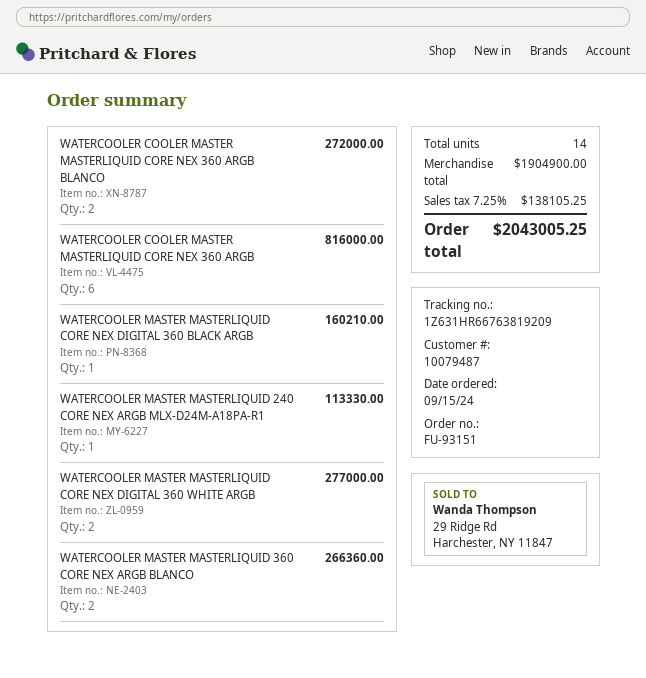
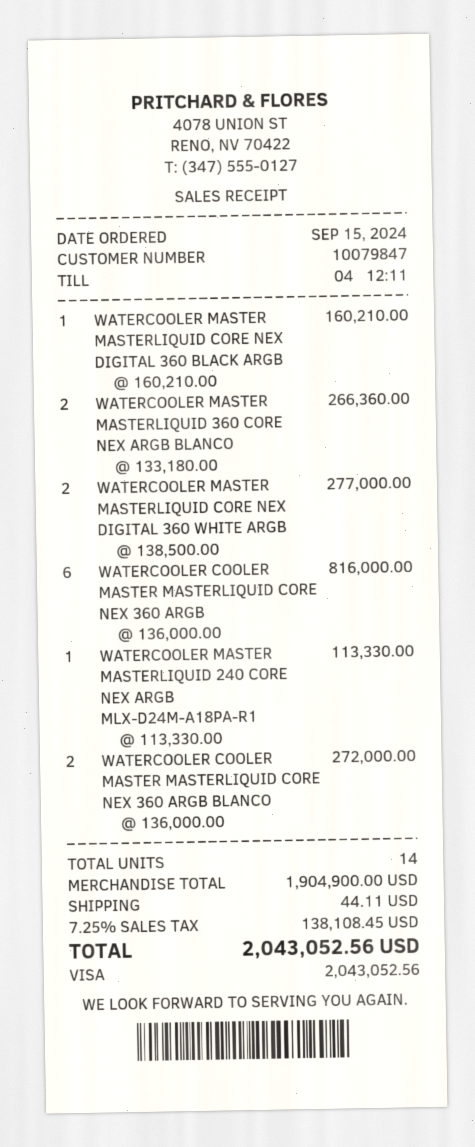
customer number: 10079487 -> 10079847
shipping: none -> 44.11
tax: 7.25% = 138105.25 -> 7.25% = 138108.45
total: 2043005.25 -> 2043052.56

